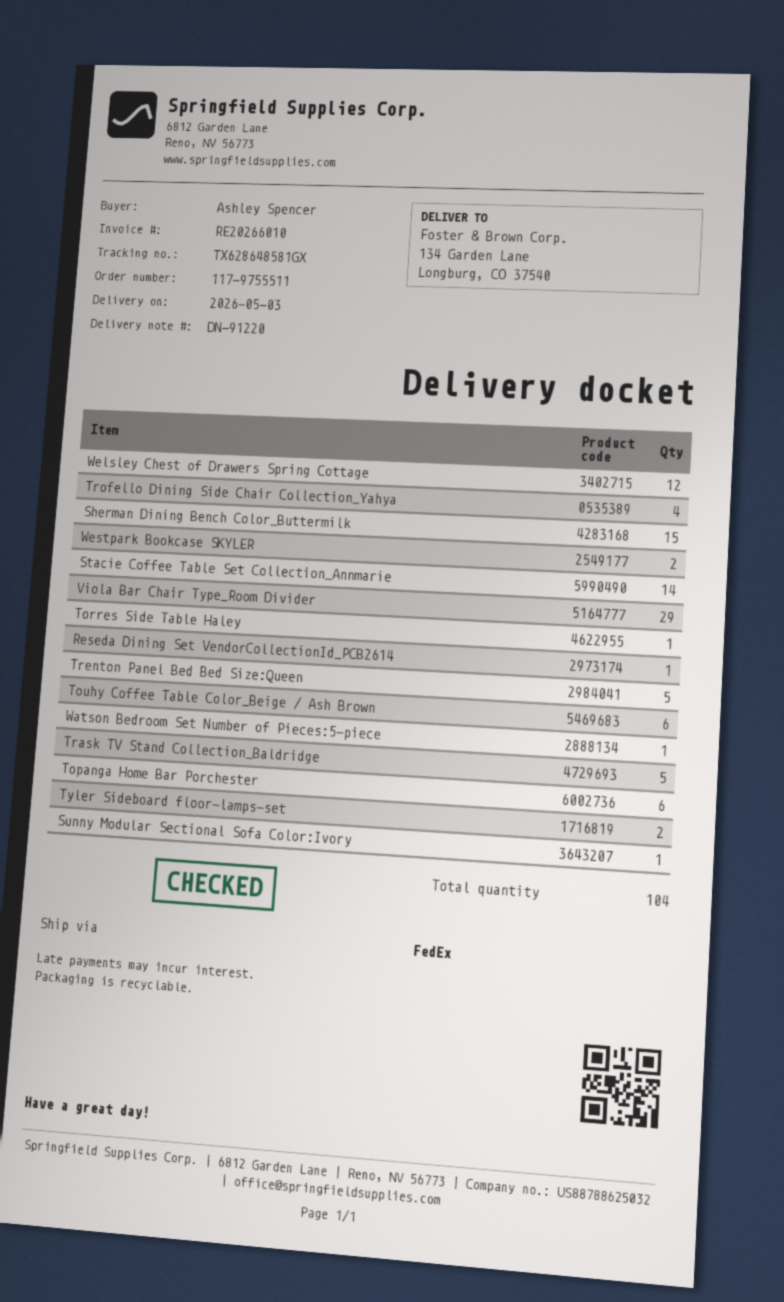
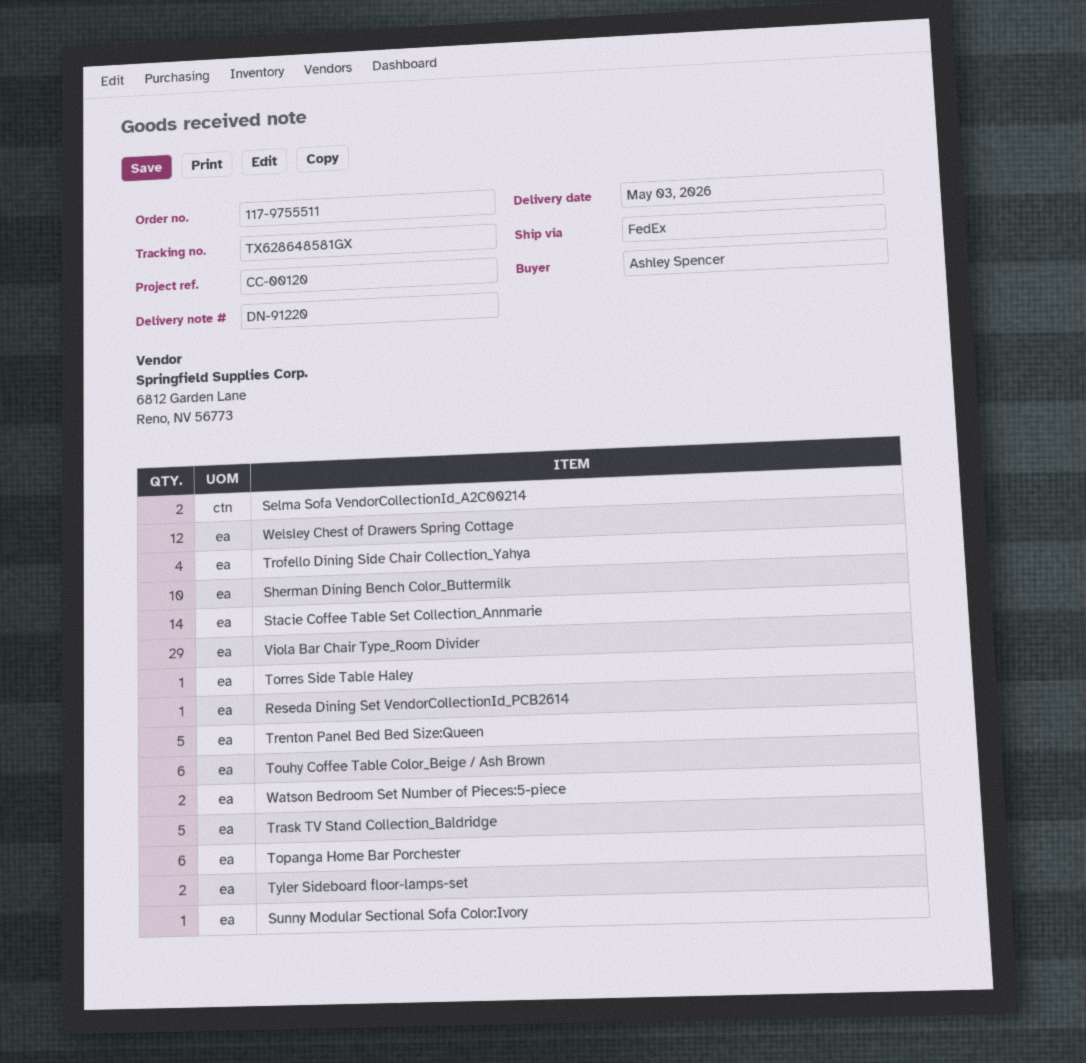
Sherman Dining Bench Color_Buttermilk: 15 -> 10
Westpark Bookcase SKYLER: 2 -> none
Watson Bedroom Set Number of Pieces:5-piece: 1 -> 2
Selma Sofa VendorCollectionId_A2C00214: none -> 2

